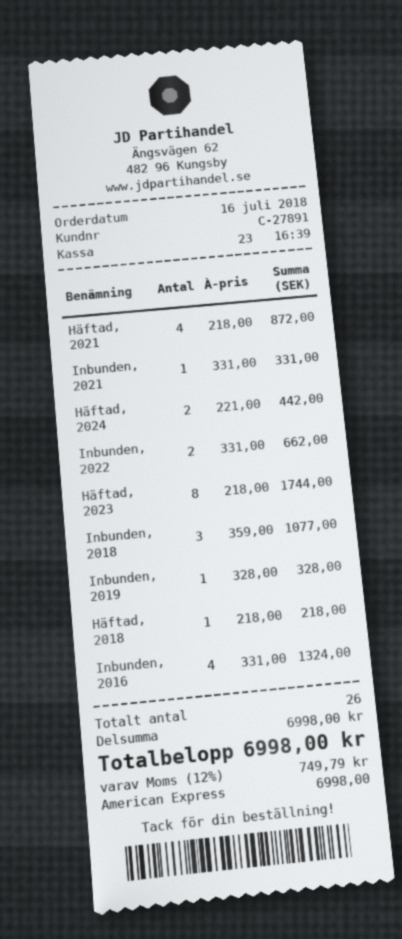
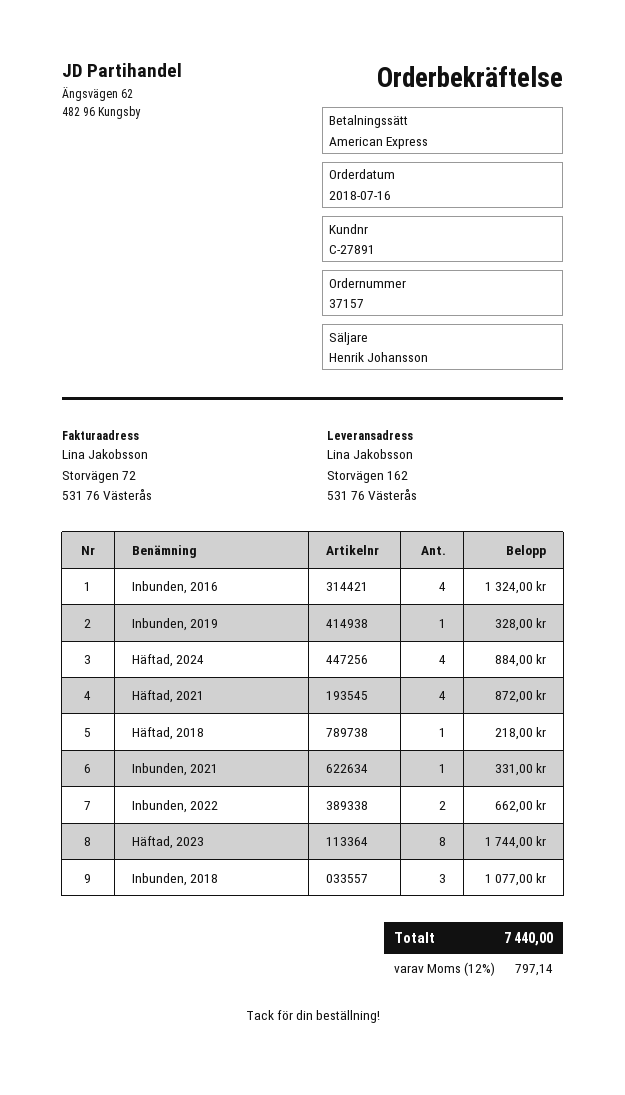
Häftad, 2024: 2 for 442.00 -> 4 for 884.00
tax: 12% = 749.79 -> 12% = 797.14
total: 6998.00 -> 7440.00

